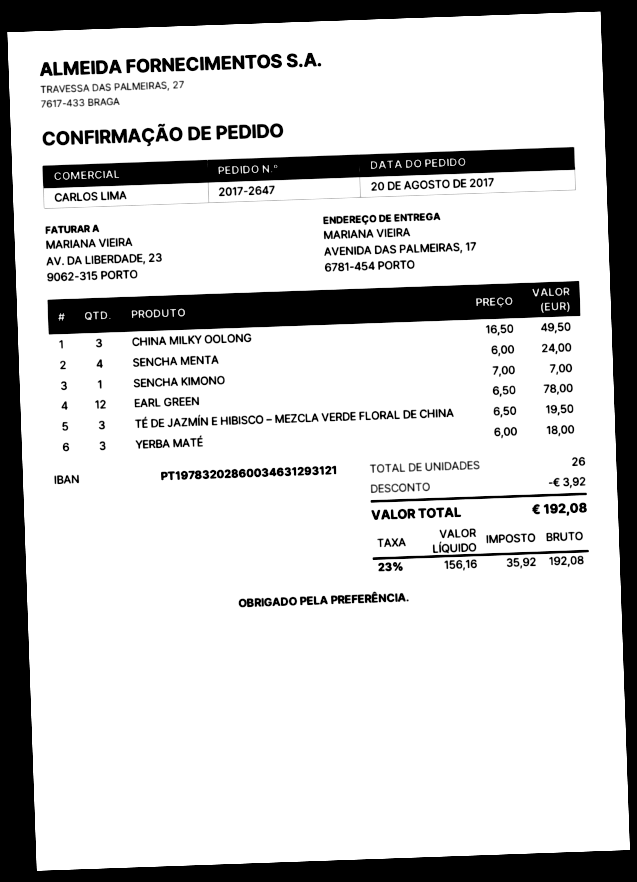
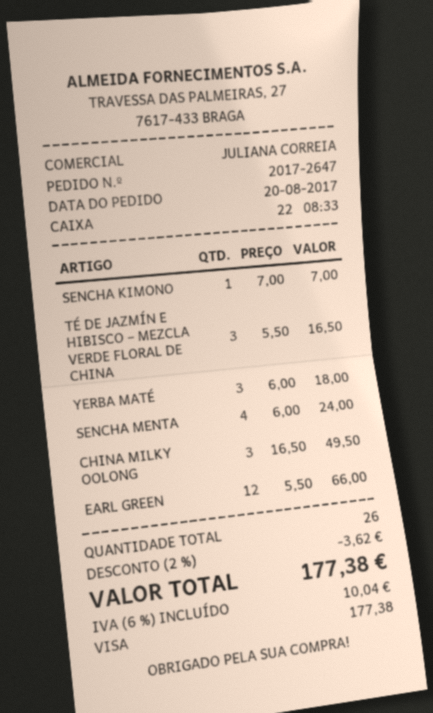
sales rep: CARLOS LIMA -> JULIANA CORREIA
EARL GREEN: 12 x 6.50 = 78.00 -> 12 x 5.50 = 66.00
TÉ DE JAZMÍN E HIBISCO – MEZCLA VERDE FLORAL DE CHINA: 3 x 6.50 = 19.50 -> 3 x 5.50 = 16.50
discount: 3.92 -> 3.62
tax: 23% = 35.92 -> 6% = 10.04
total: 192.08 -> 177.38

